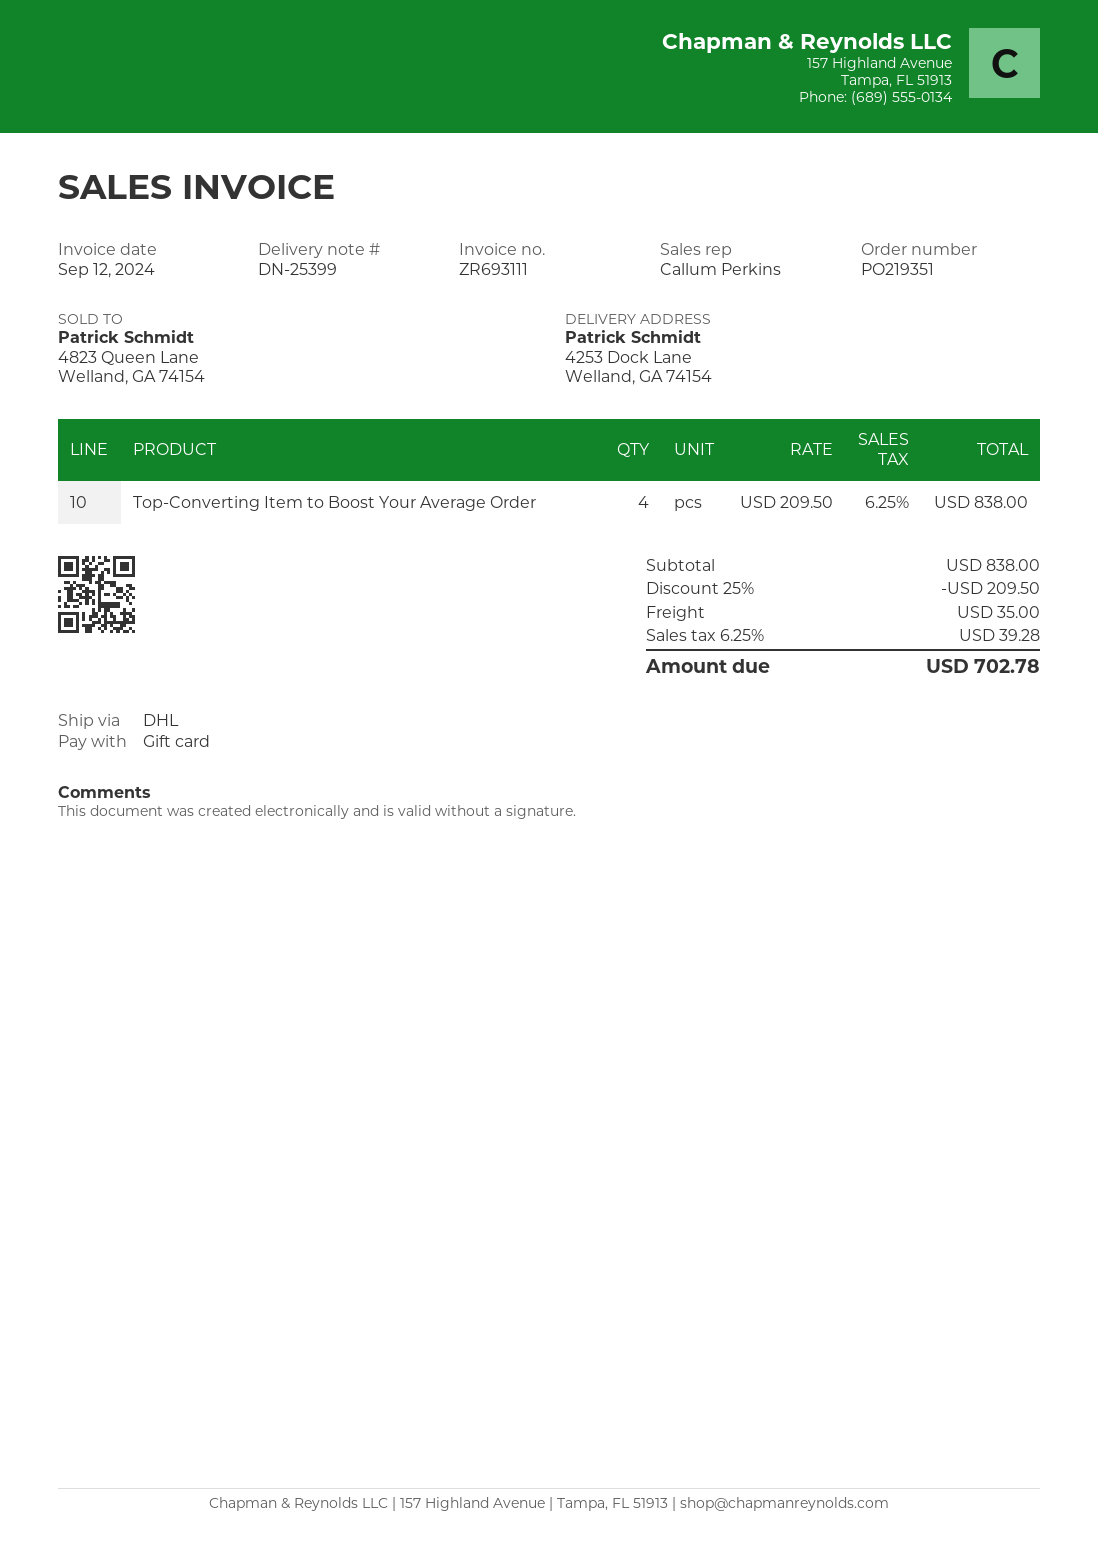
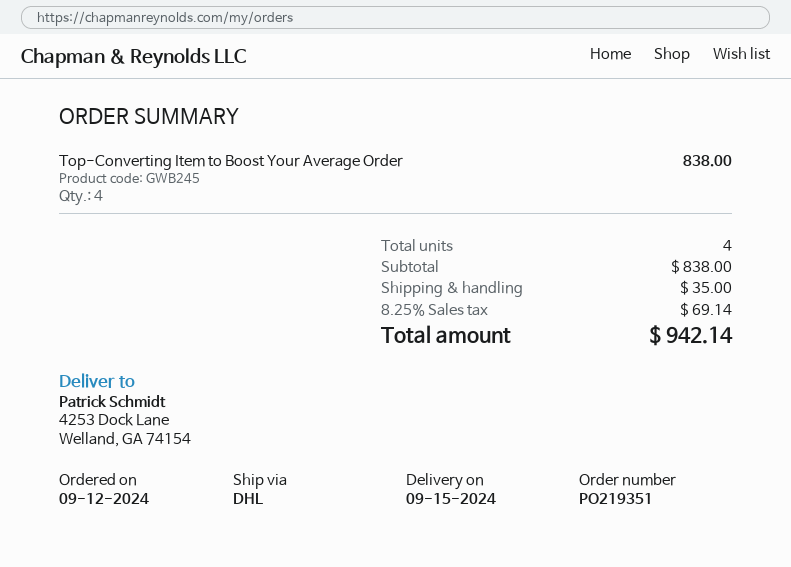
discount: 25% = 209.50 -> none
tax: 6.25% = 39.28 -> 8.25% = 69.14
total: 702.78 -> 942.14

